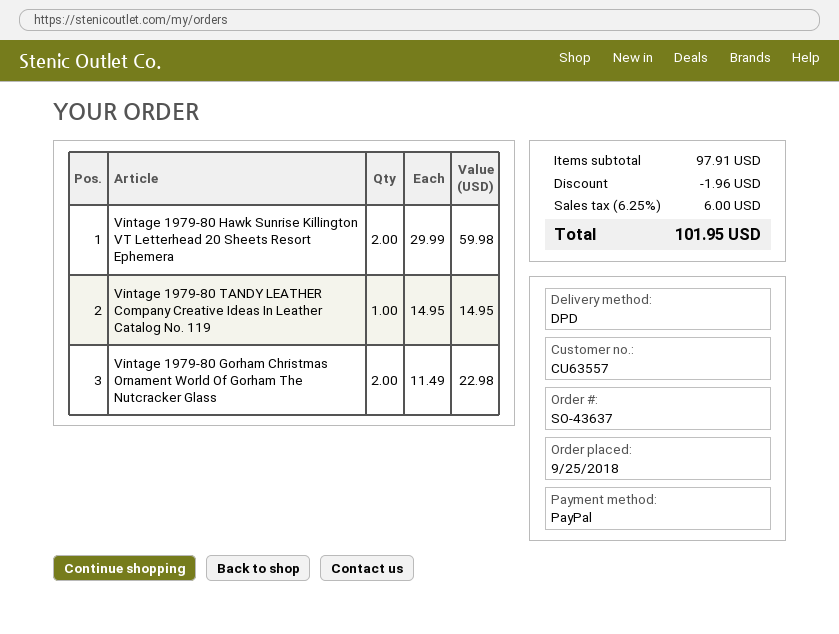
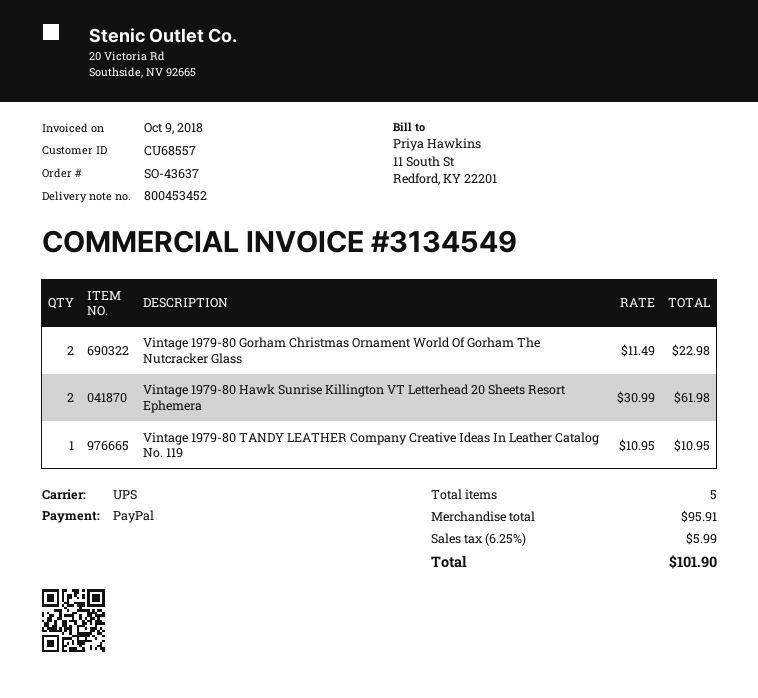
customer number: CU63557 -> CU68557
shipping method: DPD -> UPS
Vintage 1979-80 Hawk Sunrise Killington VT Letterhead 20 Sheets Resort Ephemera: 2 x 29.99 = 59.98 -> 2 x 30.99 = 61.98
Vintage 1979-80 TANDY LEATHER Company Creative Ideas In Leather Catalog No. 119: 1 x 14.95 = 14.95 -> 1 x 10.95 = 10.95
subtotal: 97.91 -> 95.91
discount: 1.96 -> none
tax: 6.25% = 6.00 -> 6.25% = 5.99
total: 101.95 -> 101.90

